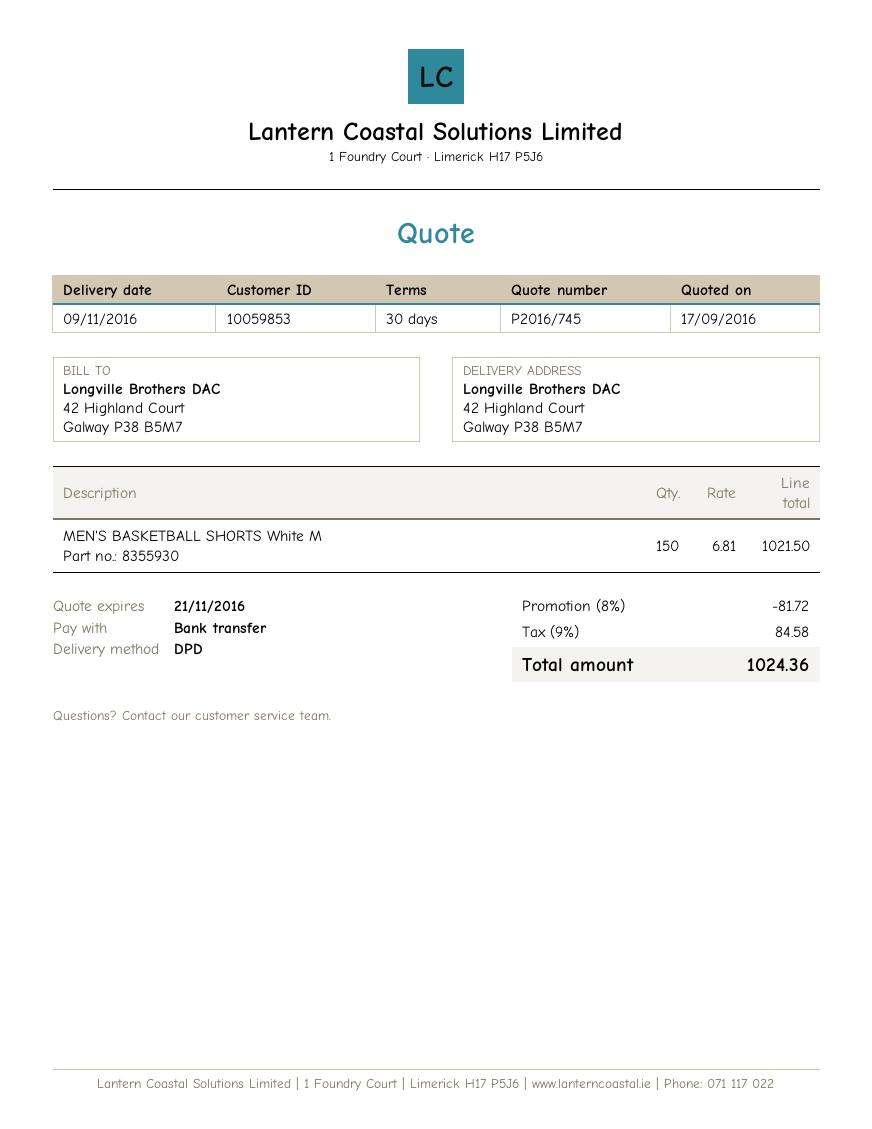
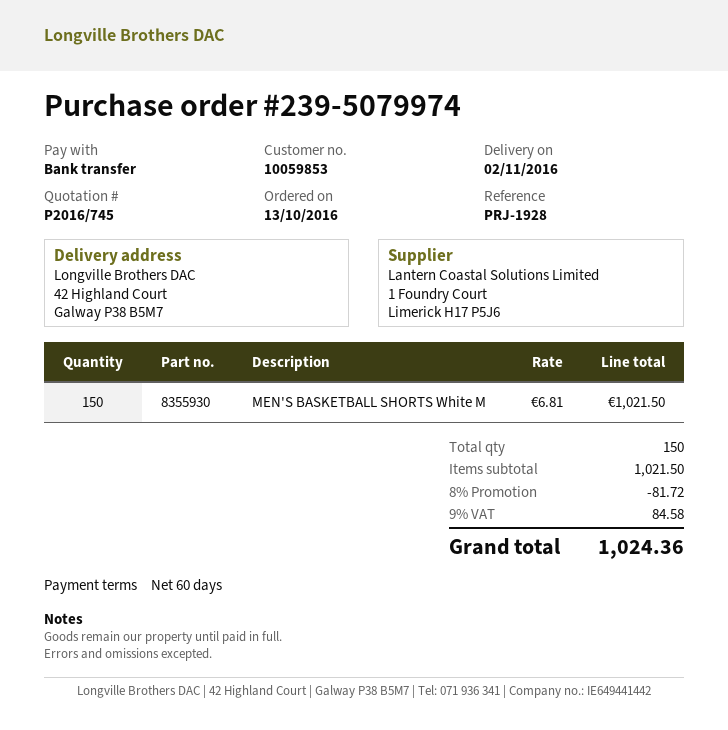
delivery date: 2016-11-09 -> 2016-11-02
payment terms: 30 days -> 60 days

